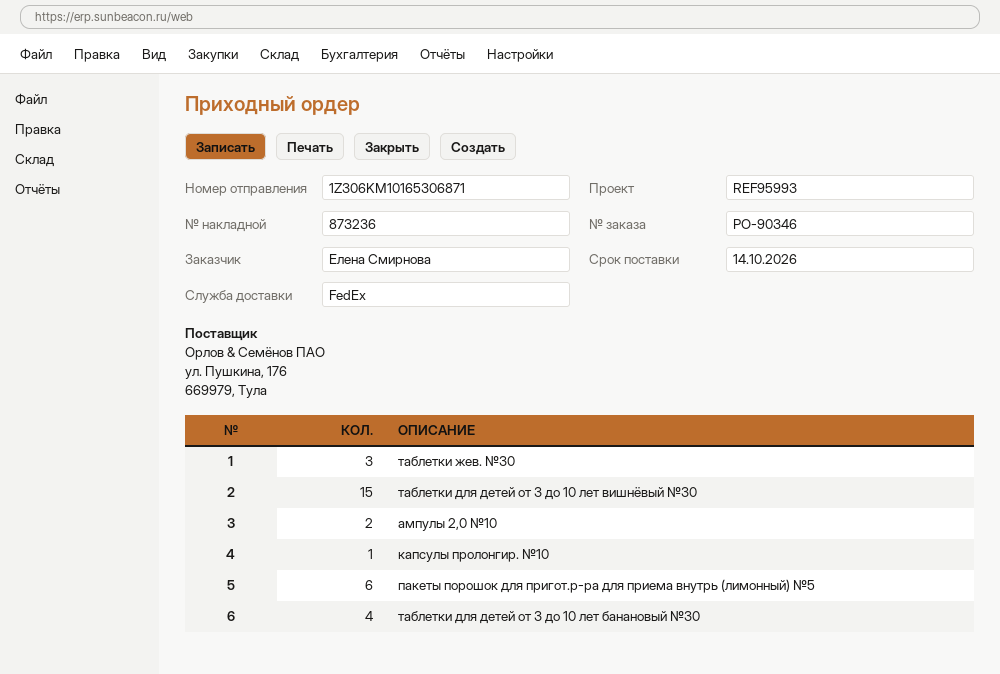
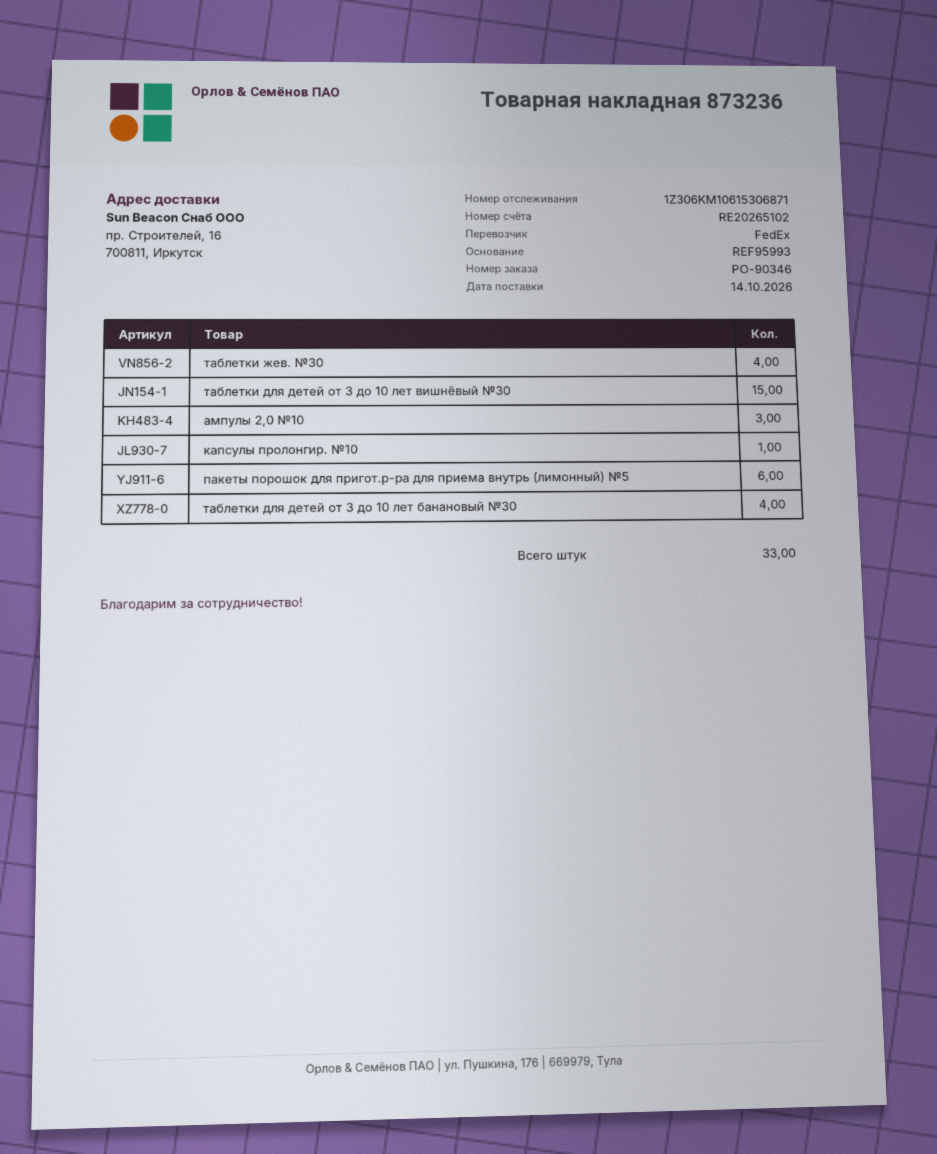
tracking number: 1Z306KM10165306871 -> 1Z306KM10615306871
таблетки жев. №30: 3 -> 4
ампулы 2,0 №10: 2 -> 3

